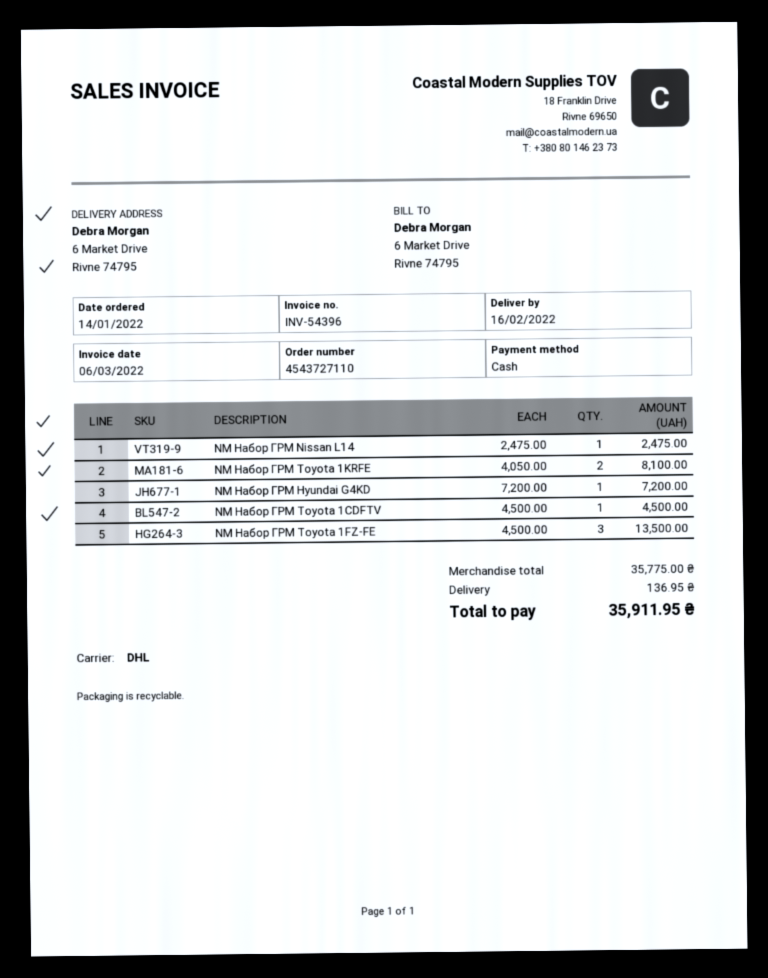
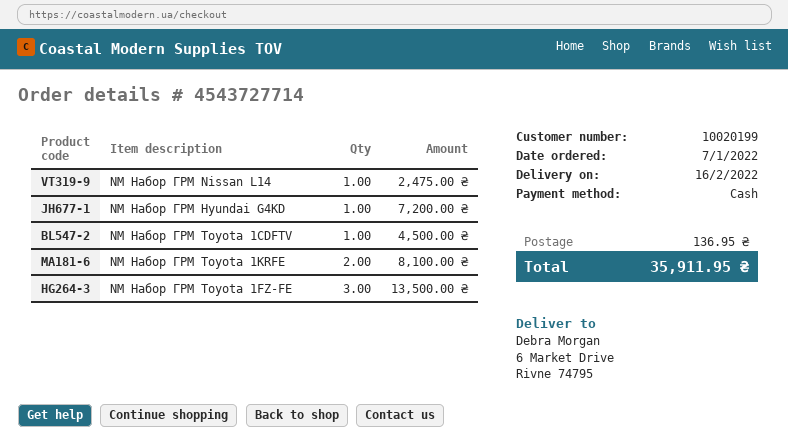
order number: 4543727110 -> 4543727714
order date: 2022-01-14 -> 2022-01-07

